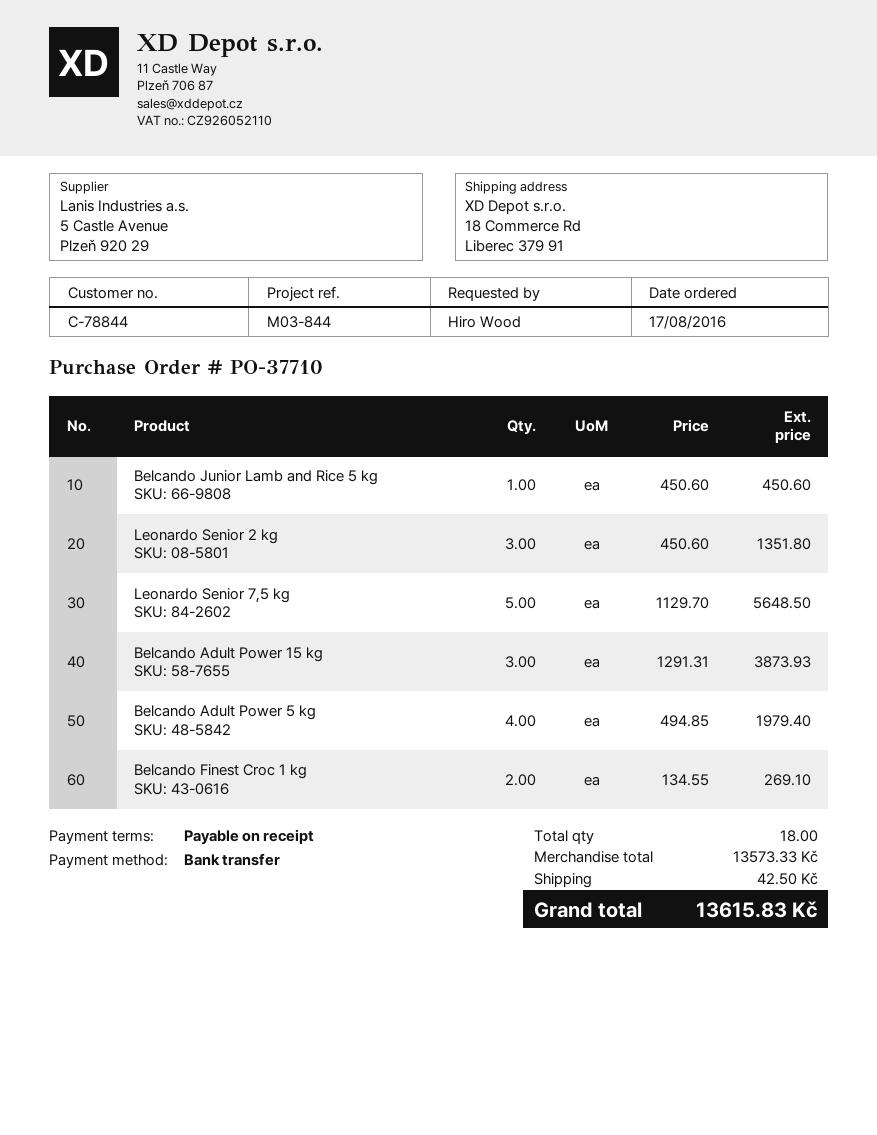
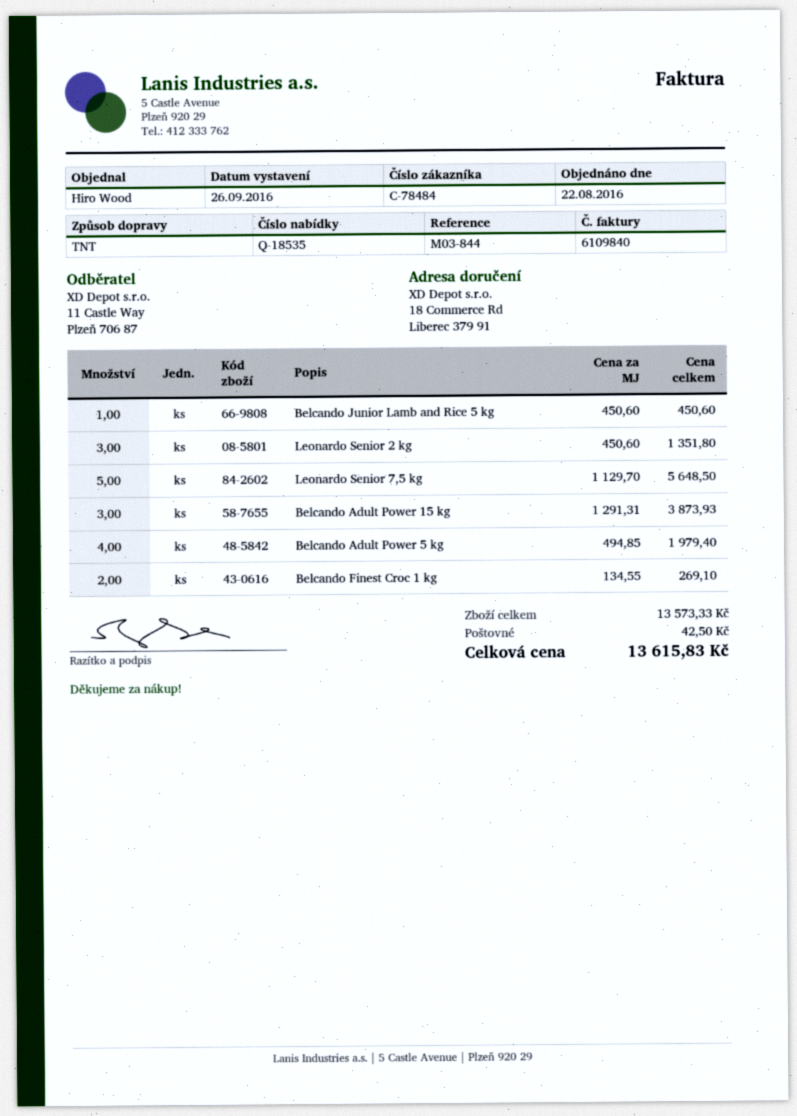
order date: 2016-08-17 -> 2016-08-22
customer number: C-78844 -> C-78484

